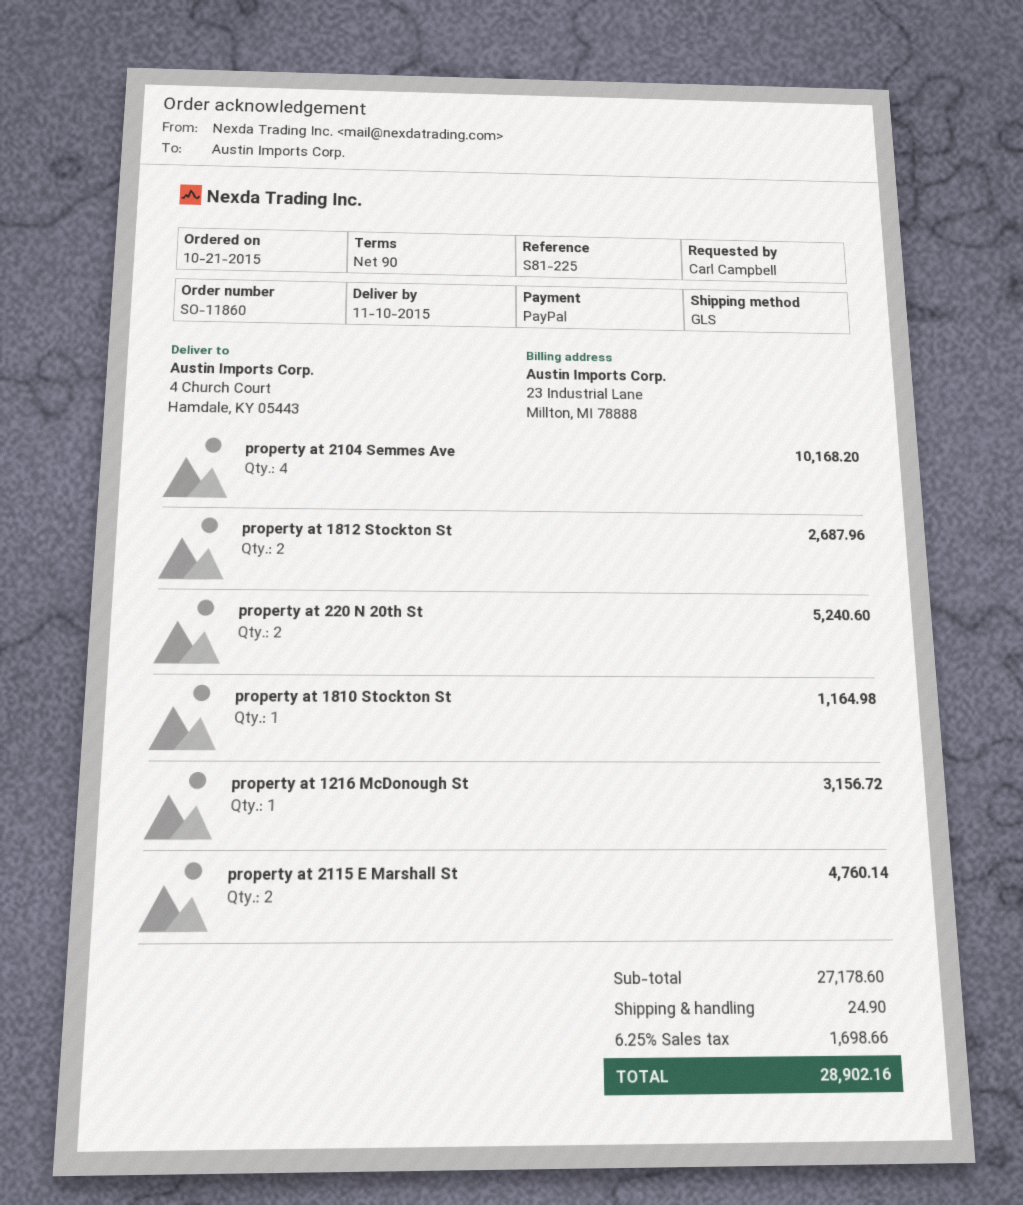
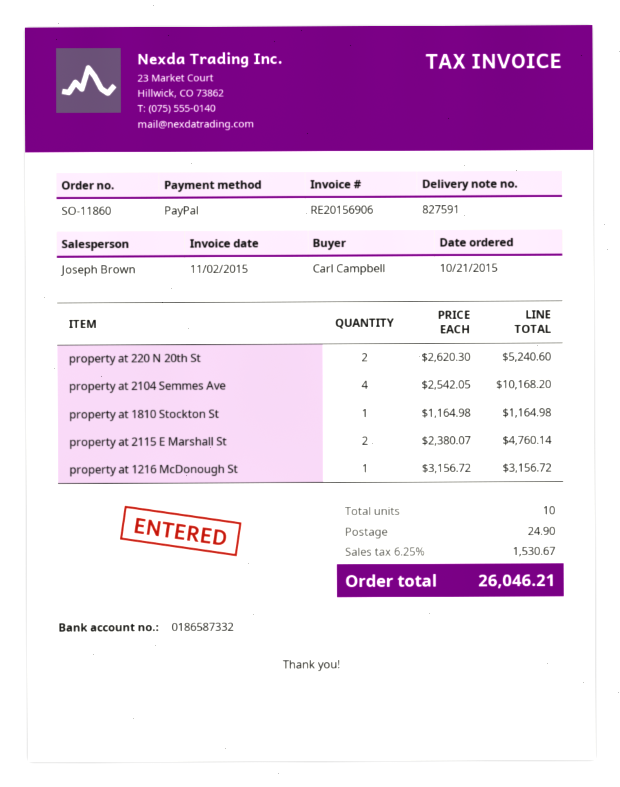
property at 1812 Stockton St: 2 for 2687.96 -> none
tax: 6.25% = 1698.66 -> 6.25% = 1530.67
total: 28902.16 -> 26046.21

